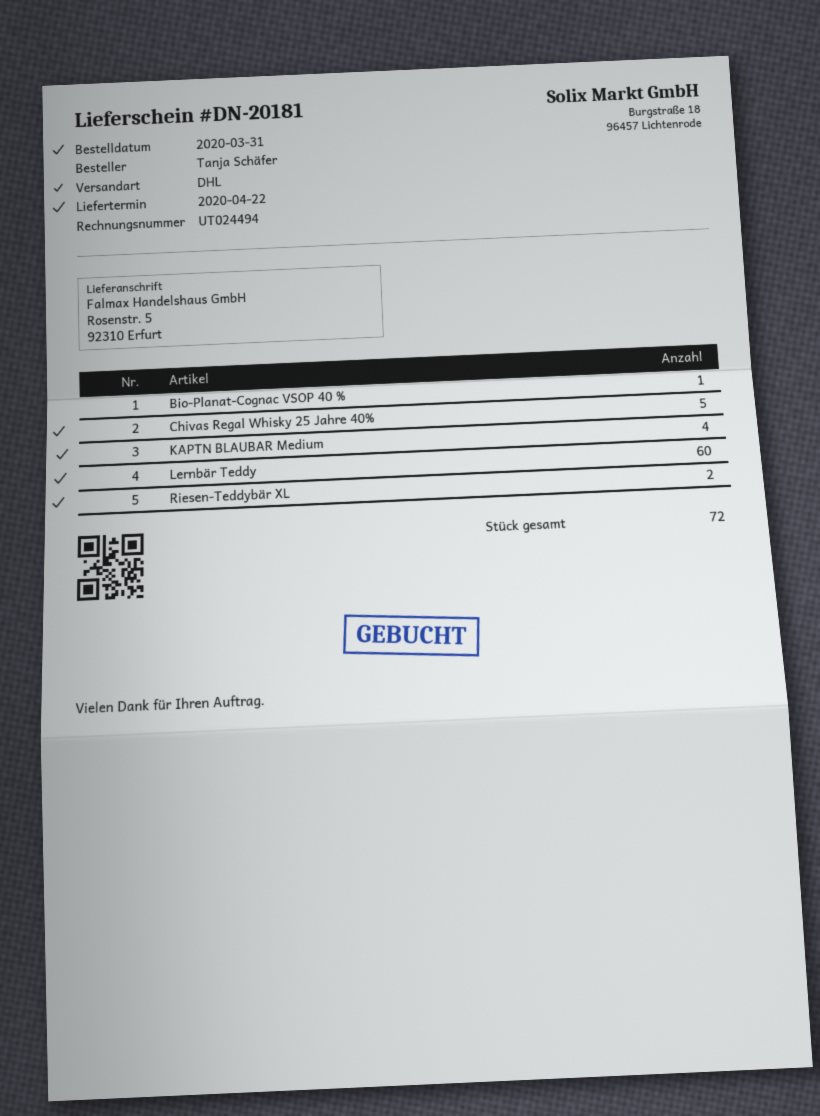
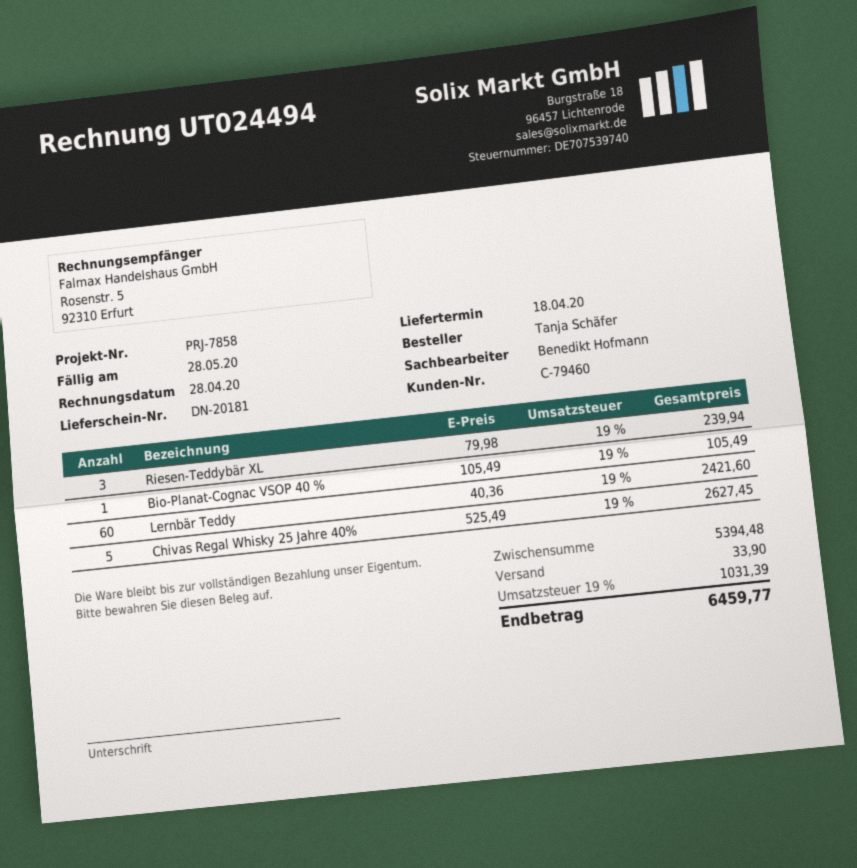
delivery date: 2020-04-22 -> 2020-04-18
KAPTN BLAUBAR Medium: 4 -> none
Riesen-Teddybär XL: 2 -> 3

